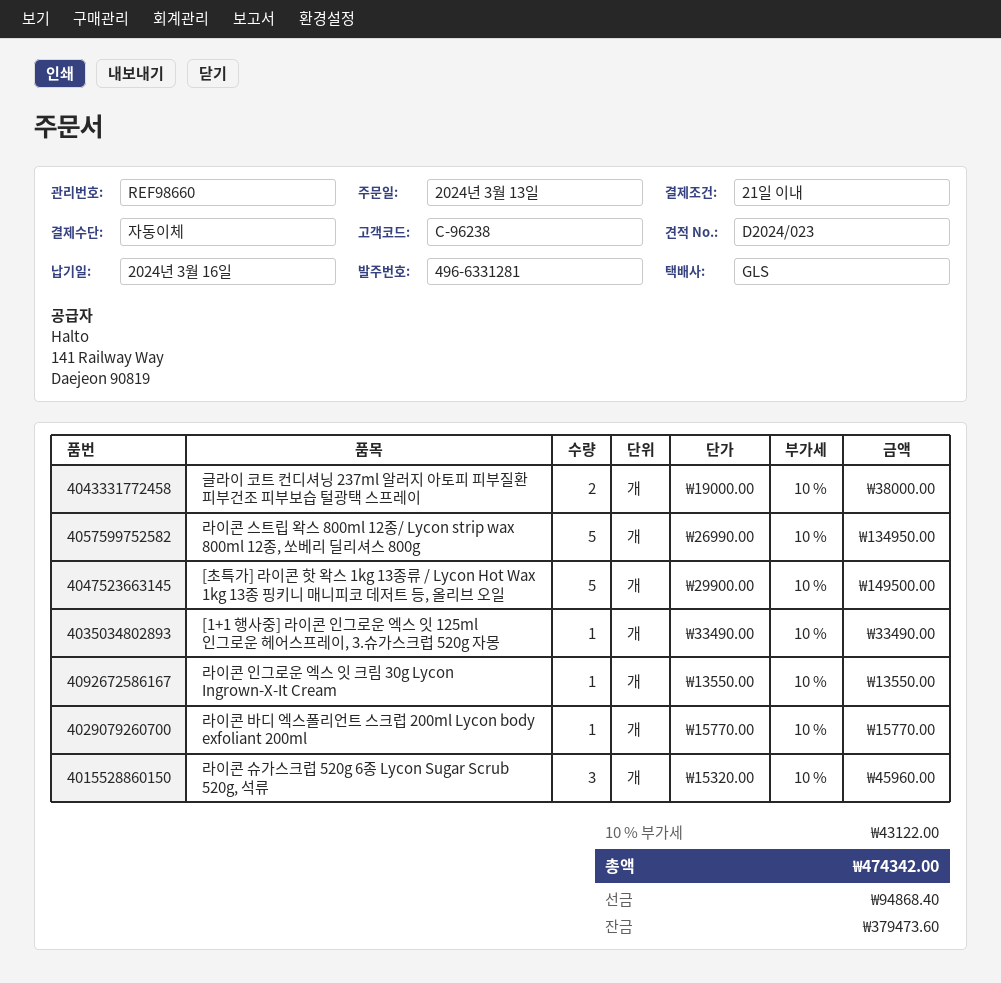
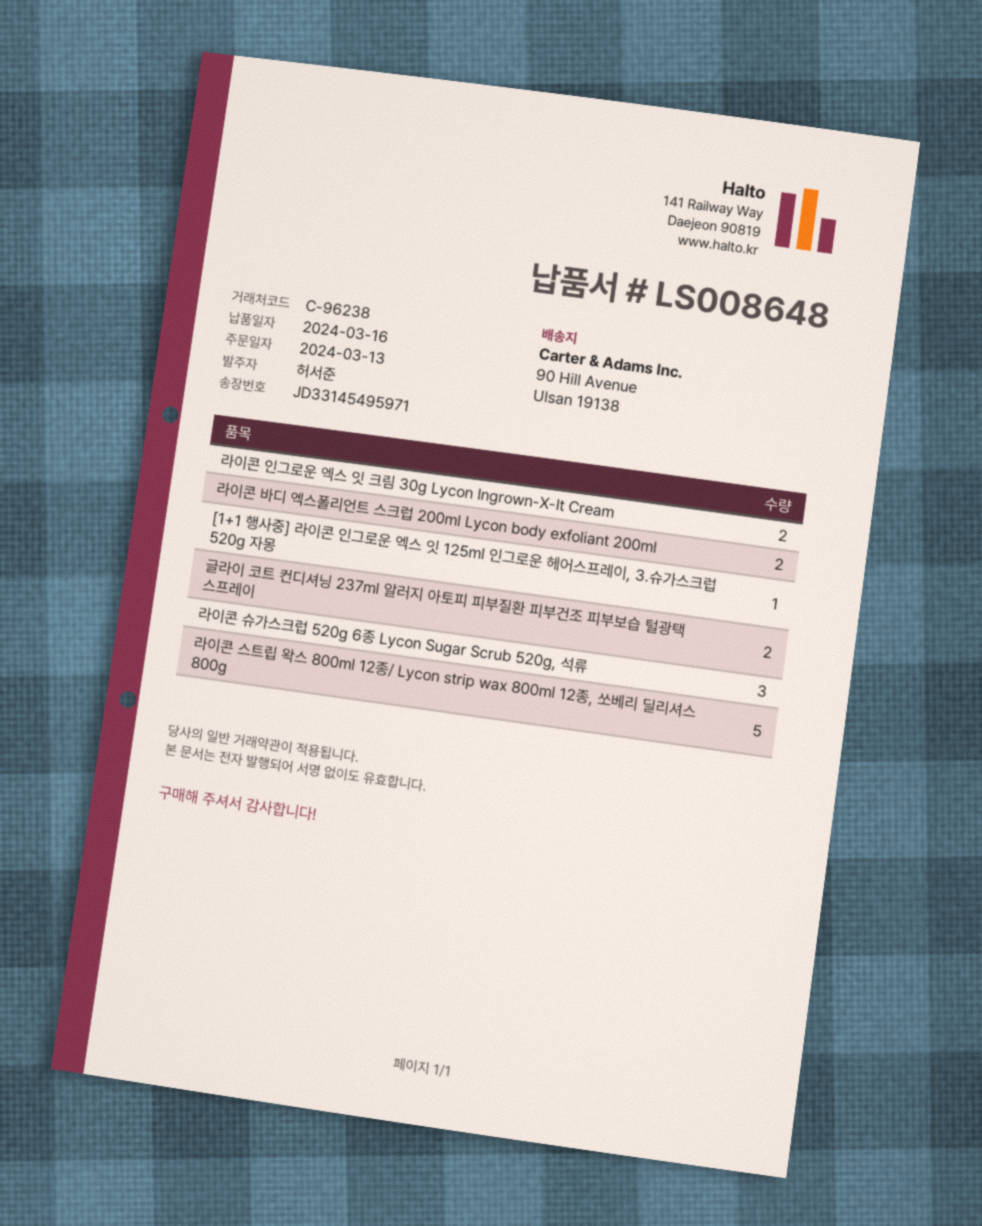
[초특가] 라이콘 핫 왁스 1kg 13종류 / Lycon Hot Wax 1kg 13종 핑키니 매니피코 데저트 등, 올리브 오일: 5 -> none
라이콘 인그로운 엑스 잇 크림 30g Lycon Ingrown-X-It Cream: 1 -> 2
라이콘 바디 엑스폴리언트 스크럽 200ml Lycon body exfoliant 200ml: 1 -> 2

